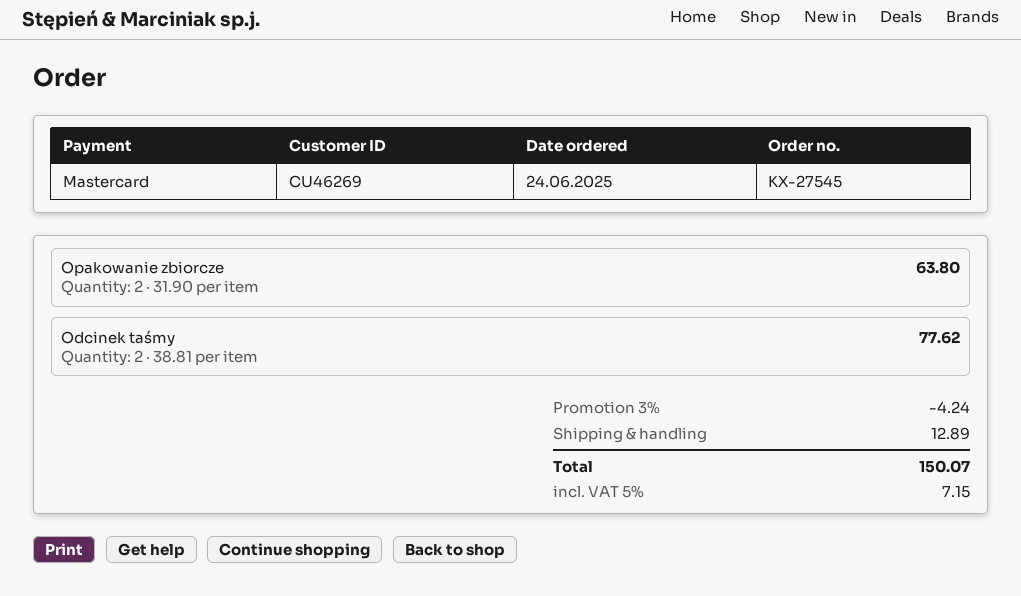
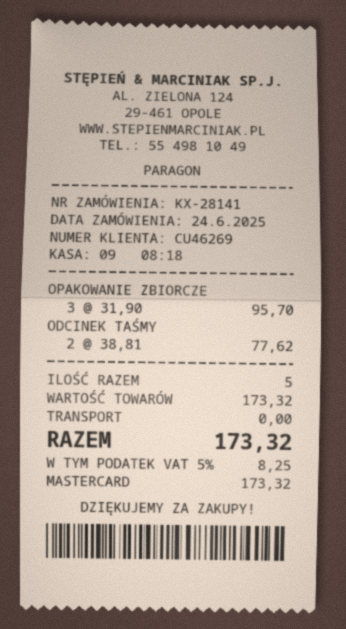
order number: KX-27545 -> KX-28141
Opakowanie zbiorcze: 2 x 31.90 = 63.80 -> 3 x 31.90 = 95.70
discount: 3% = 4.24 -> none
shipping: 12.89 -> 0.00
tax: 5% = 7.15 -> 5% = 8.25
total: 150.07 -> 173.32

